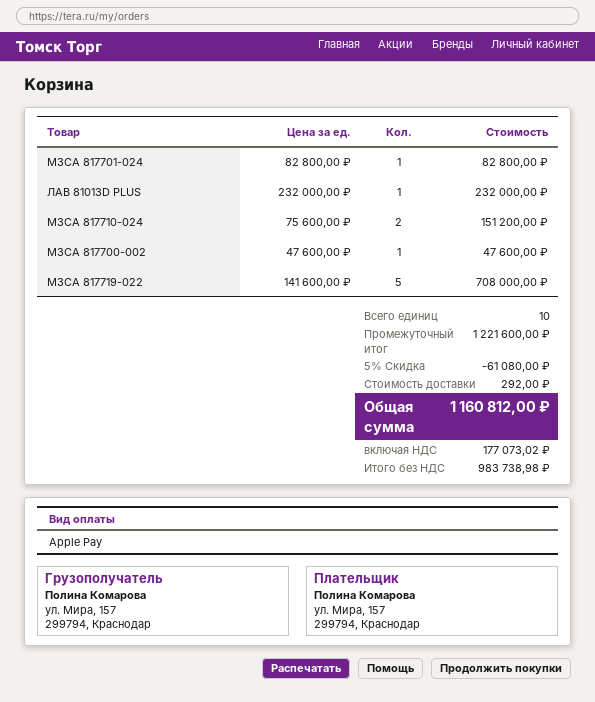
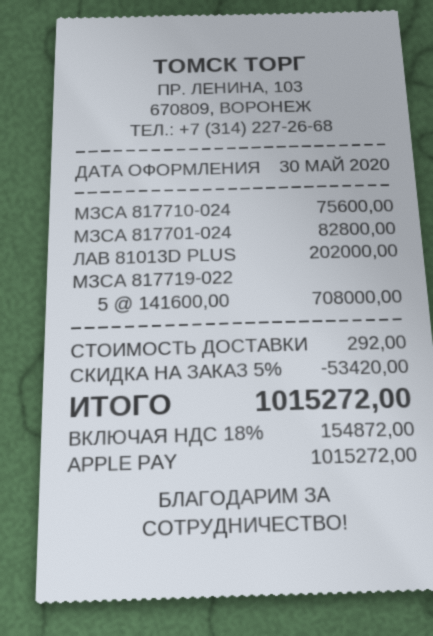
ЛАВ 81013D PLUS: 1 x 232000.00 = 232000.00 -> 1 x 202000.00 = 202000.00
МЗСА 817710-024: 2 x 75600.00 = 151200.00 -> 1 x 75600.00 = 75600.00
МЗСА 817700-002: 1 x 47600.00 = 47600.00 -> none
discount: 5% = 61080.00 -> 5% = 53420.00
tax: 177073.02 -> 154872.00
total: 1160812.00 -> 1015272.00

